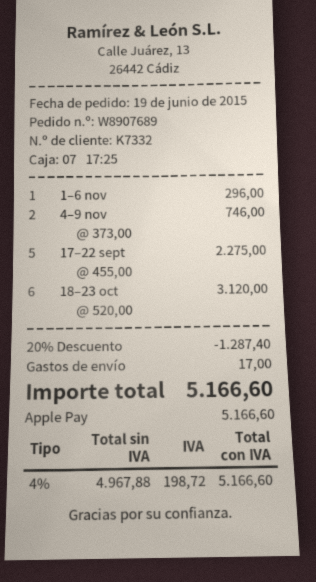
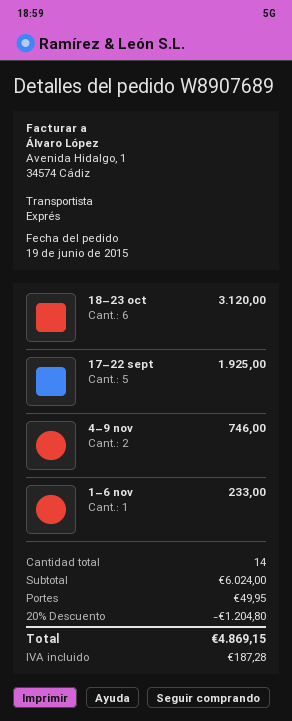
1–6 nov: 1 for 296.00 -> 1 for 233.00
17–22 sept: 5 for 2275.00 -> 5 for 1925.00
discount: 20% = 1287.40 -> 20% = 1204.80
shipping: 17.00 -> 49.95
tax: 198.72 -> 187.28
total: 5166.60 -> 4869.15

